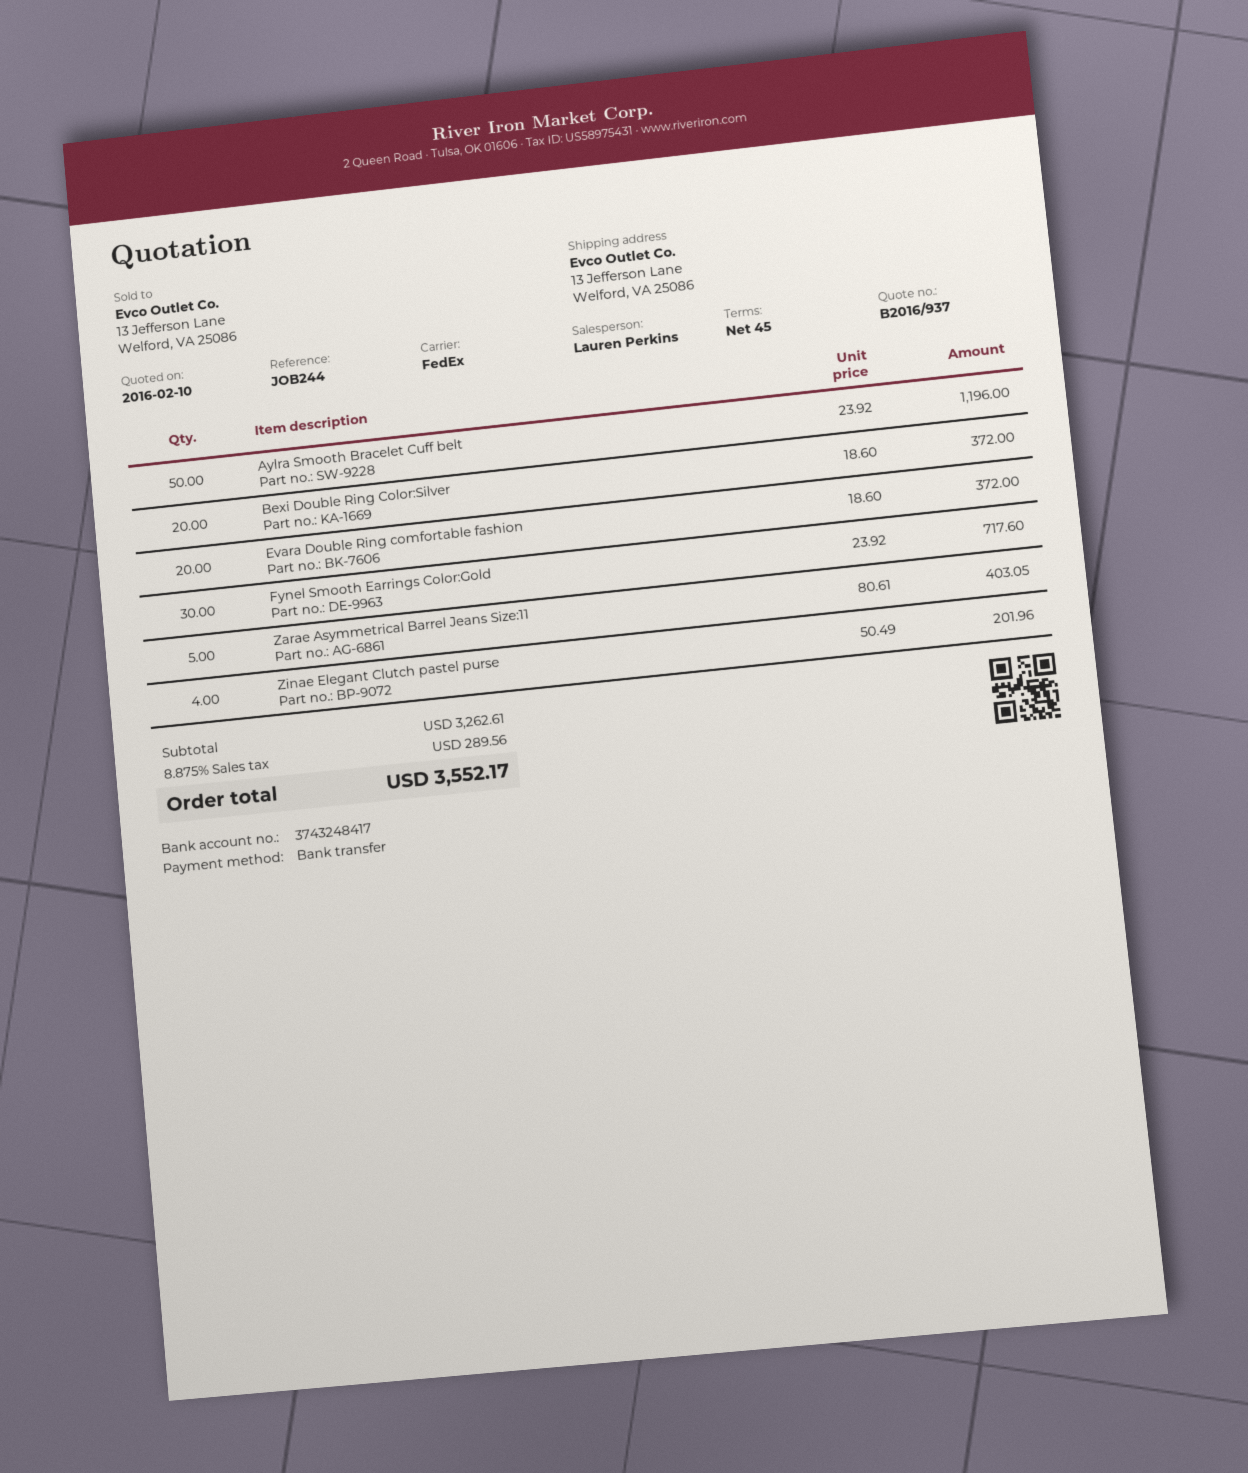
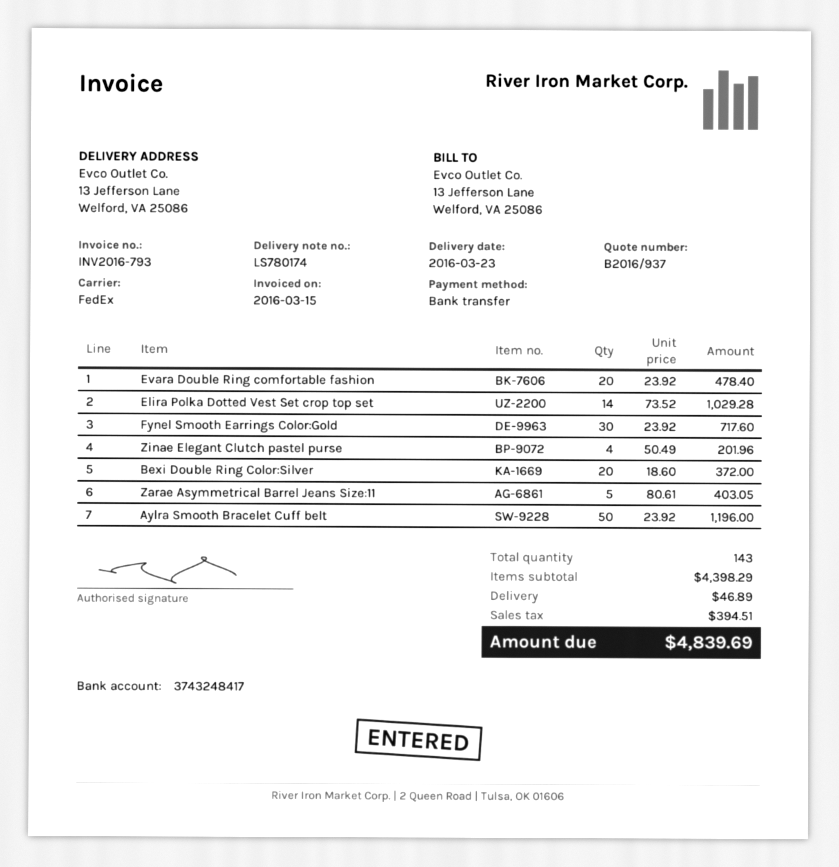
Evara Double Ring comfortable fashion: 20 x 18.60 = 372.00 -> 20 x 23.92 = 478.40
Elira Polka Dotted Vest Set crop top set: none -> 14 x 73.52 = 1029.28
subtotal: 3262.61 -> 4398.29
shipping: none -> 46.89
tax: 289.56 -> 394.51
total: 3552.17 -> 4839.69

